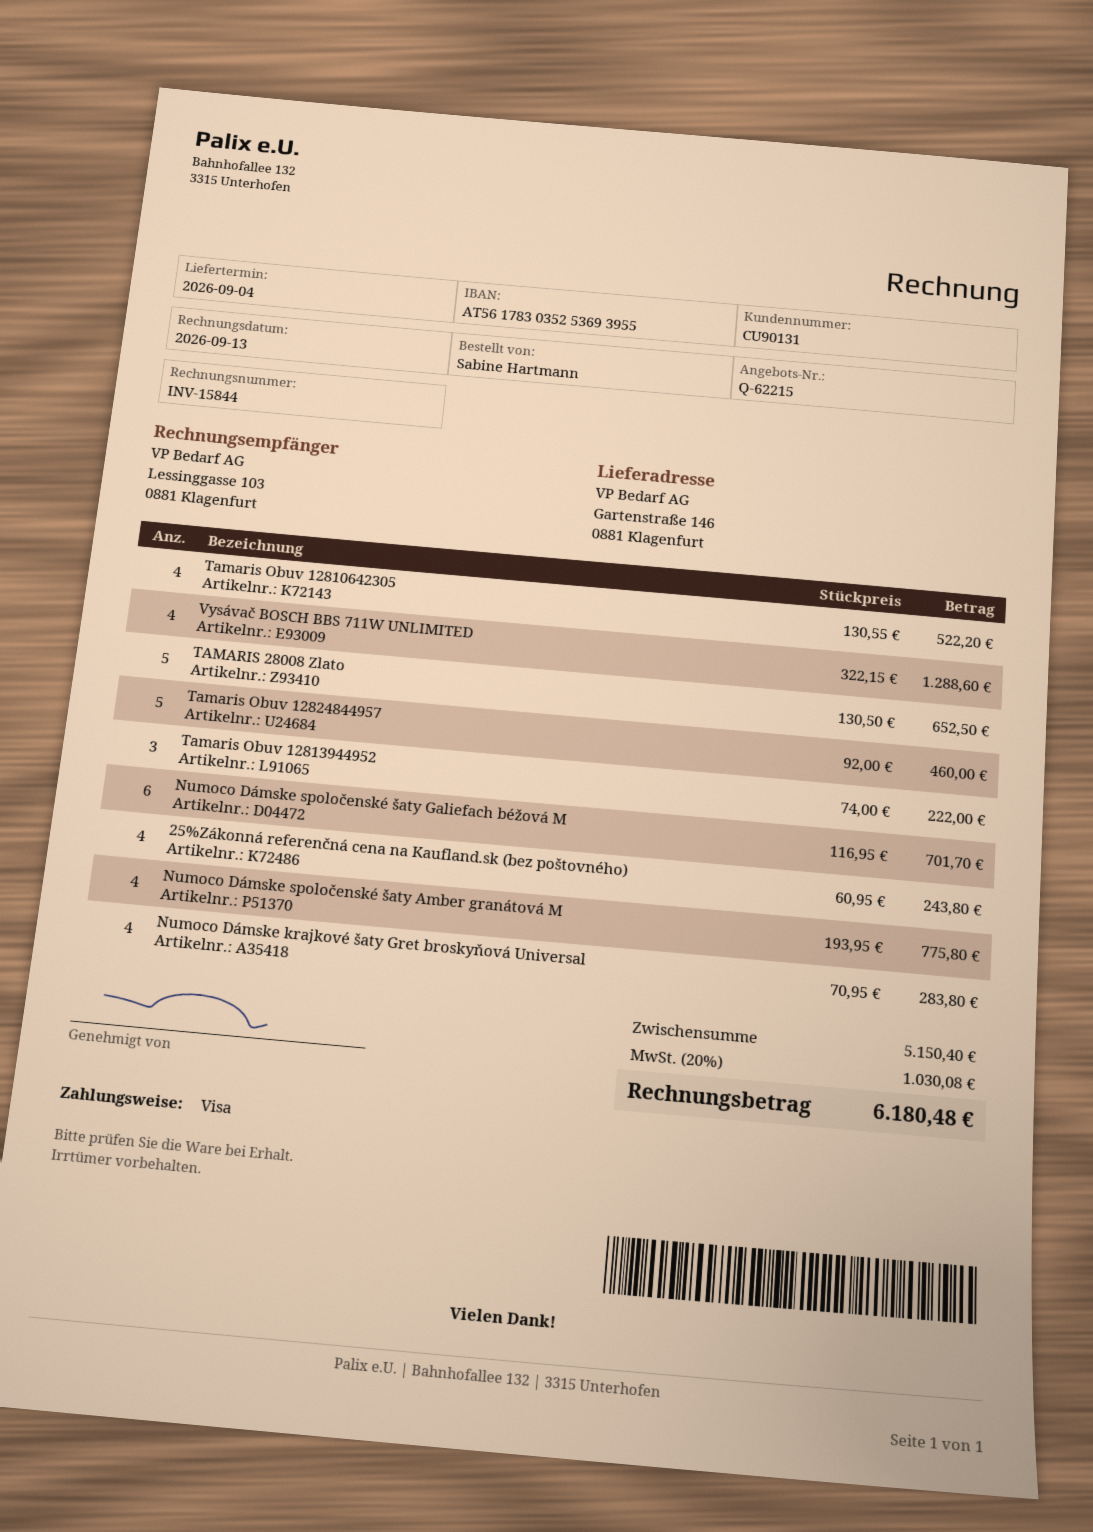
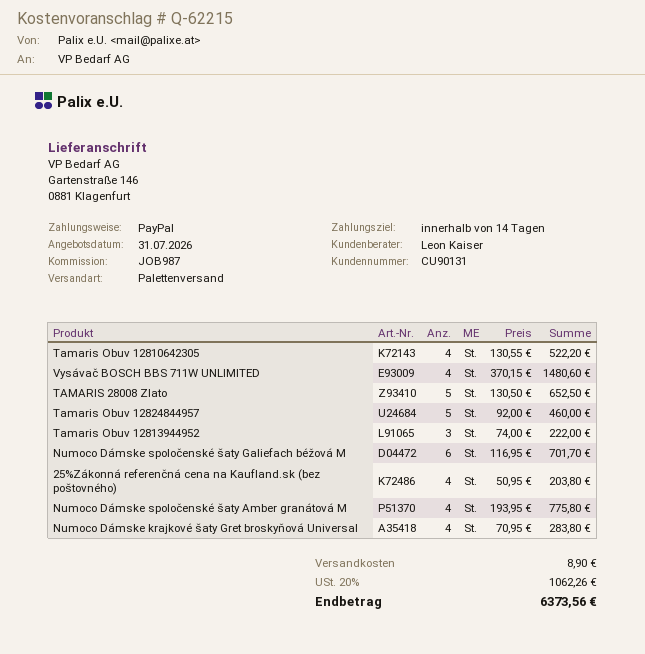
payment method: Visa -> PayPal
Vysávač BOSCH BBS 711W UNLIMITED: 4 x 322.15 = 1288.60 -> 4 x 370.15 = 1480.60
25%Zákonná referenčná cena na Kaufland.sk (bez poštovného): 4 x 60.95 = 243.80 -> 4 x 50.95 = 203.80
shipping: none -> 8.90
tax: 20% = 1030.08 -> 20% = 1062.26
total: 6180.48 -> 6373.56

